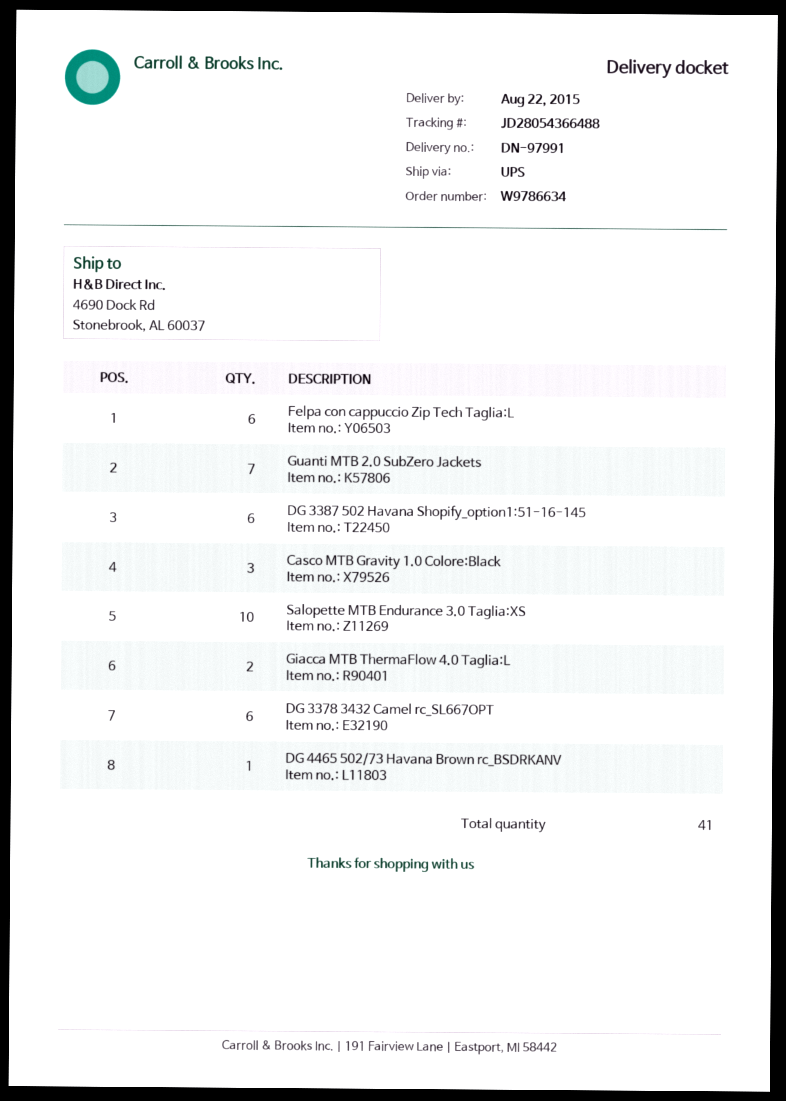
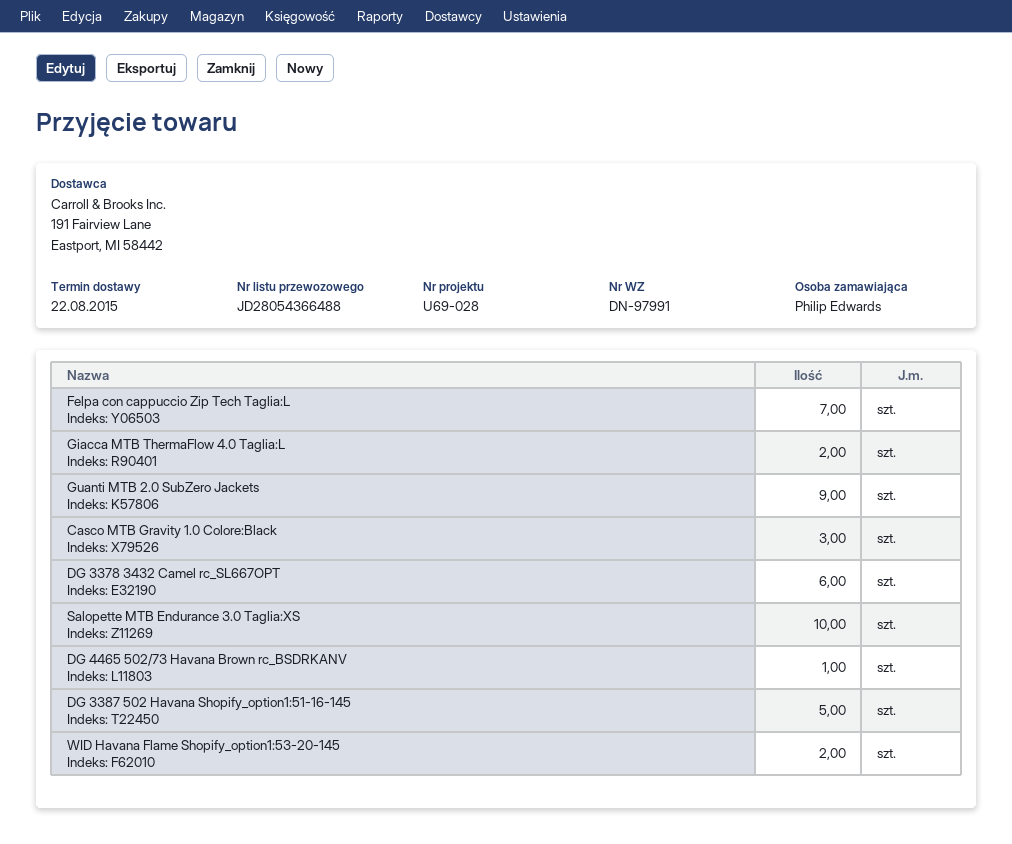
Felpa con cappuccio Zip Tech Taglia:L: 6 -> 7
Guanti MTB 2.0 SubZero Jackets: 7 -> 9
DG 3387 502 Havana Shopify_option1:51-16-145: 6 -> 5
WID Havana Flame Shopify_option1:53-20-145: none -> 2

